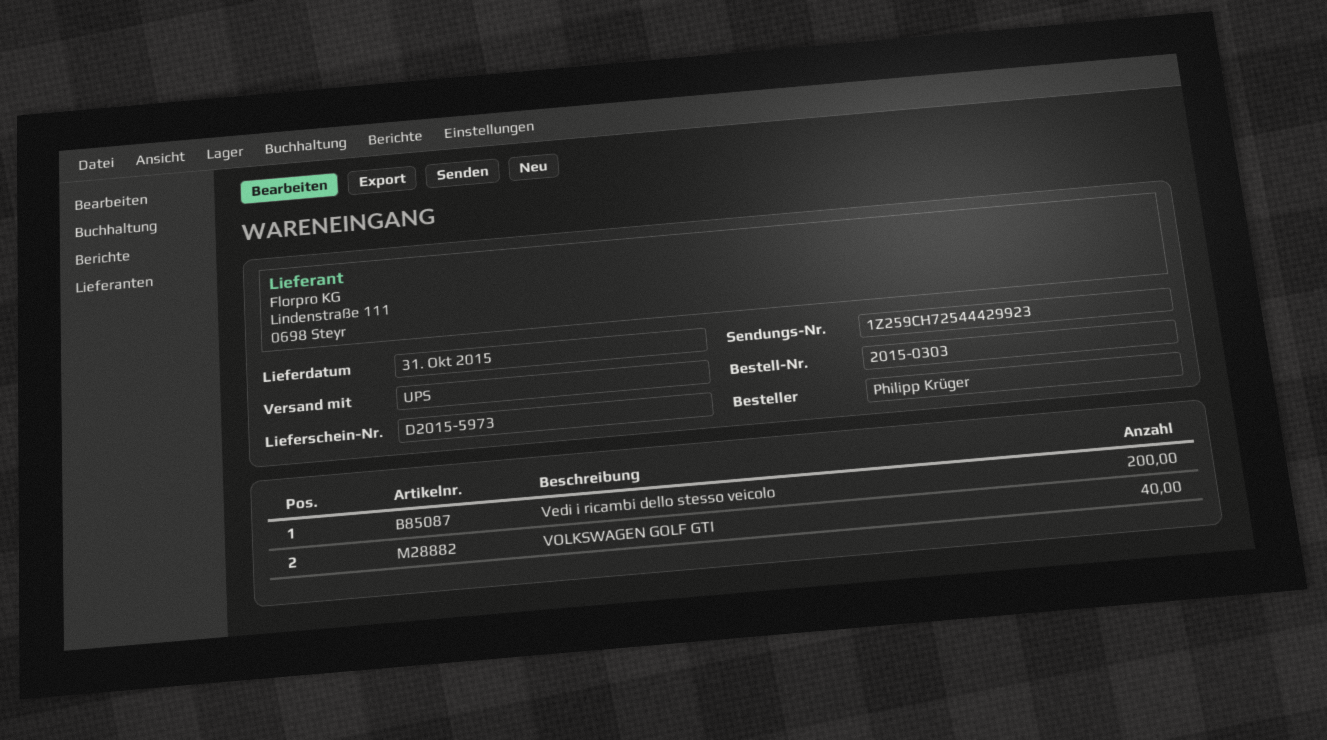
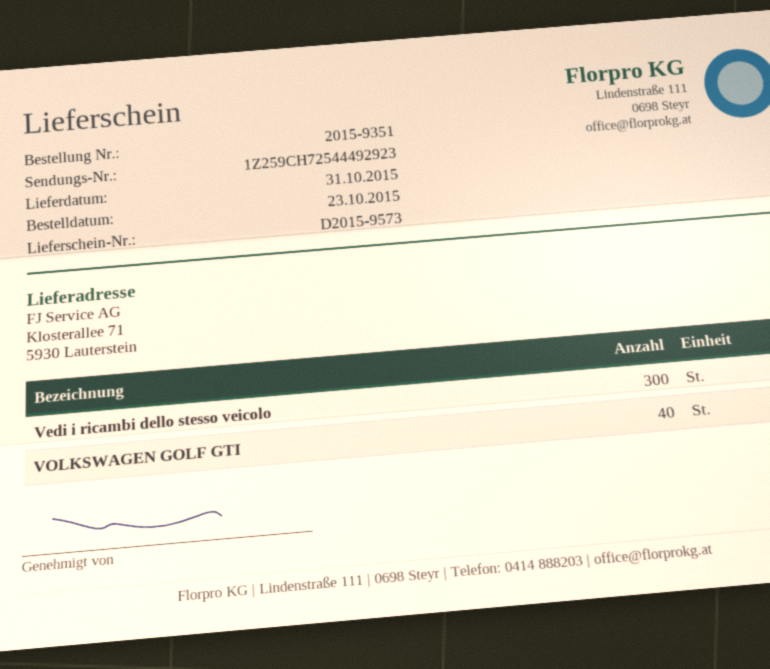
order number: 2015-0303 -> 2015-9351
delivery note number: D2015-5973 -> D2015-9573
tracking number: 1Z259CH72544429923 -> 1Z259CH72544492923
Vedi i ricambi dello stesso veicolo: 200 -> 300

